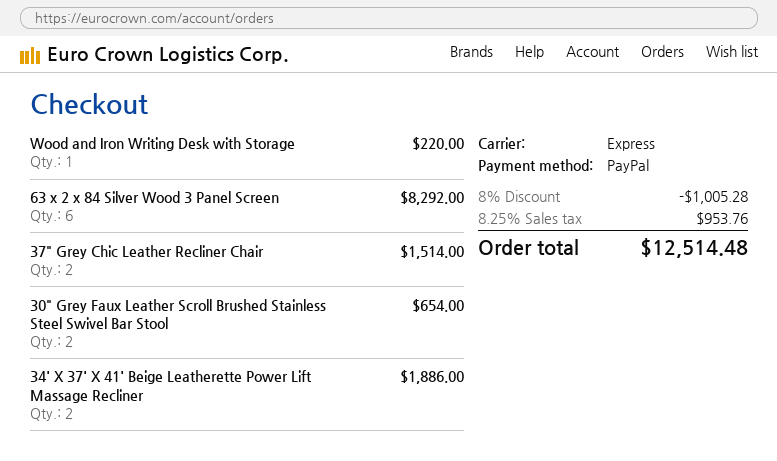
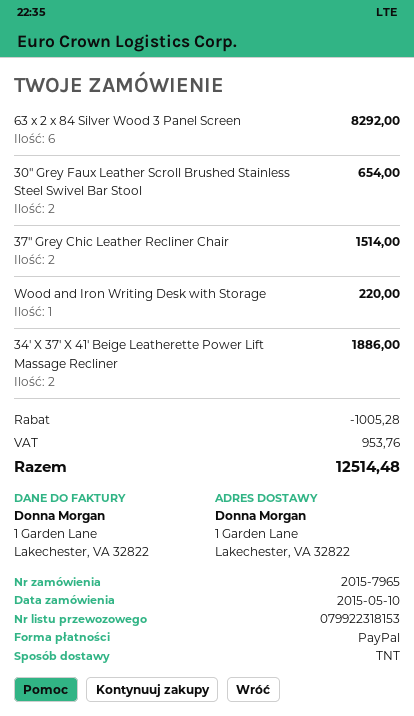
shipping method: express -> TNT

